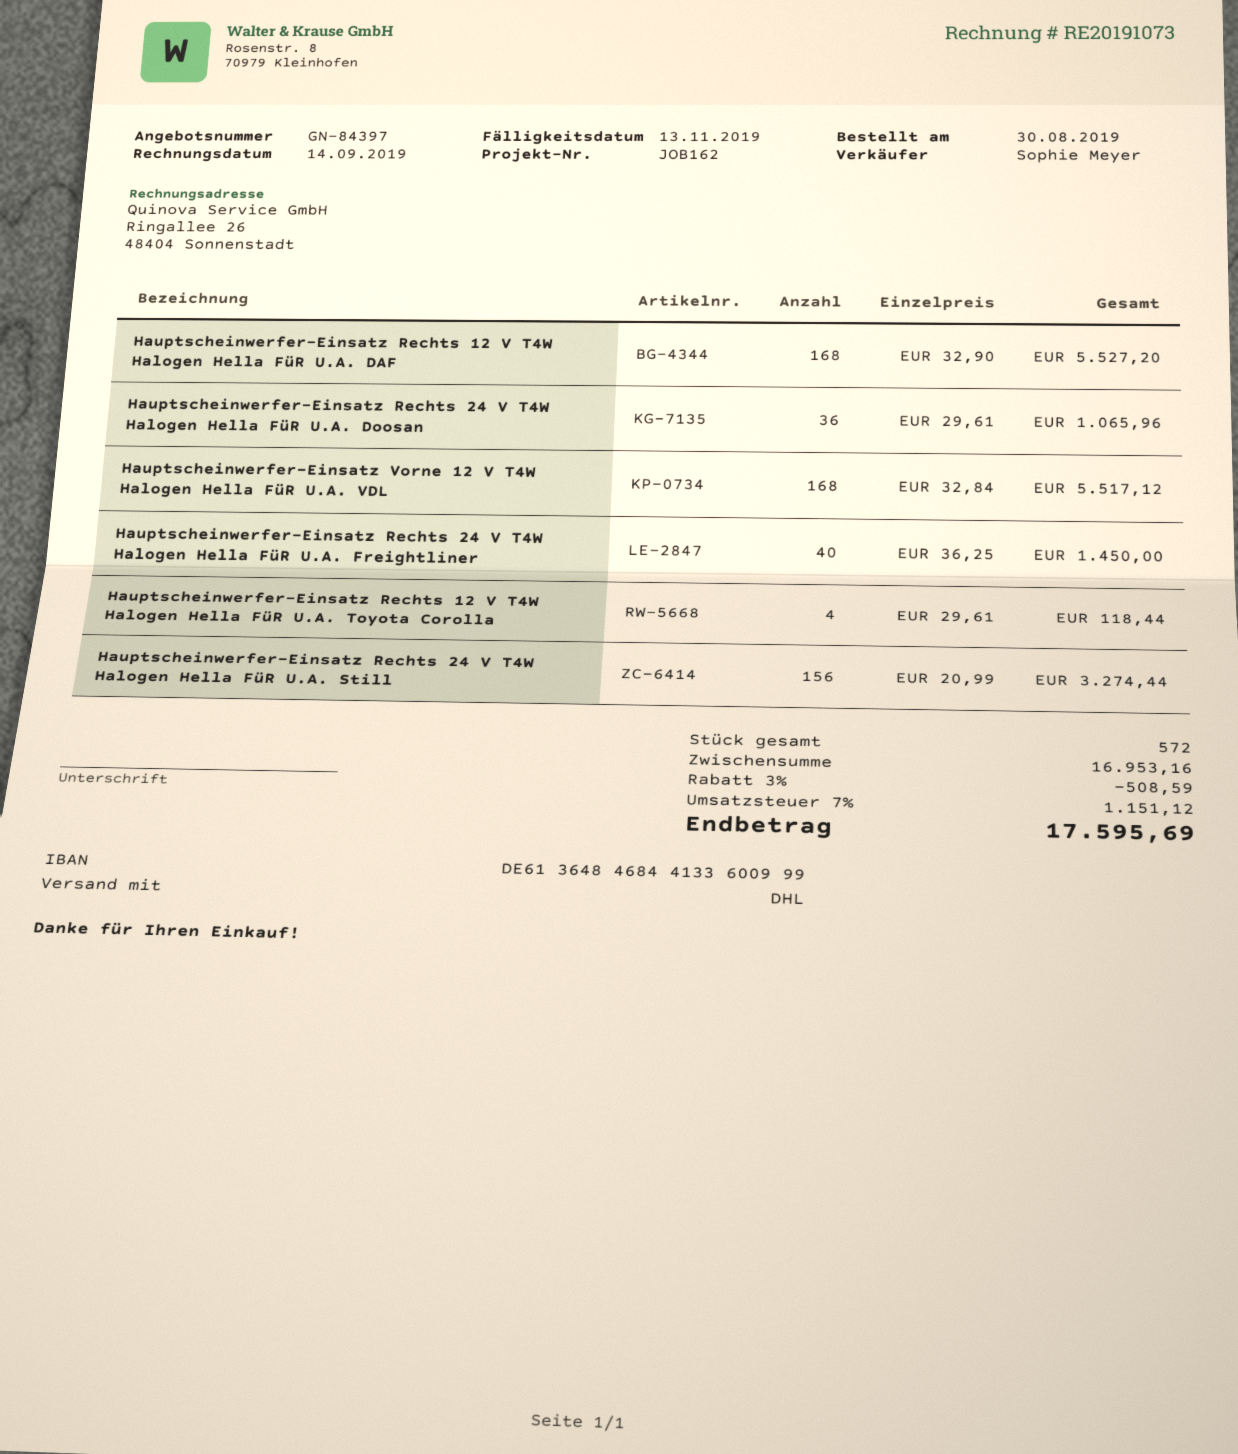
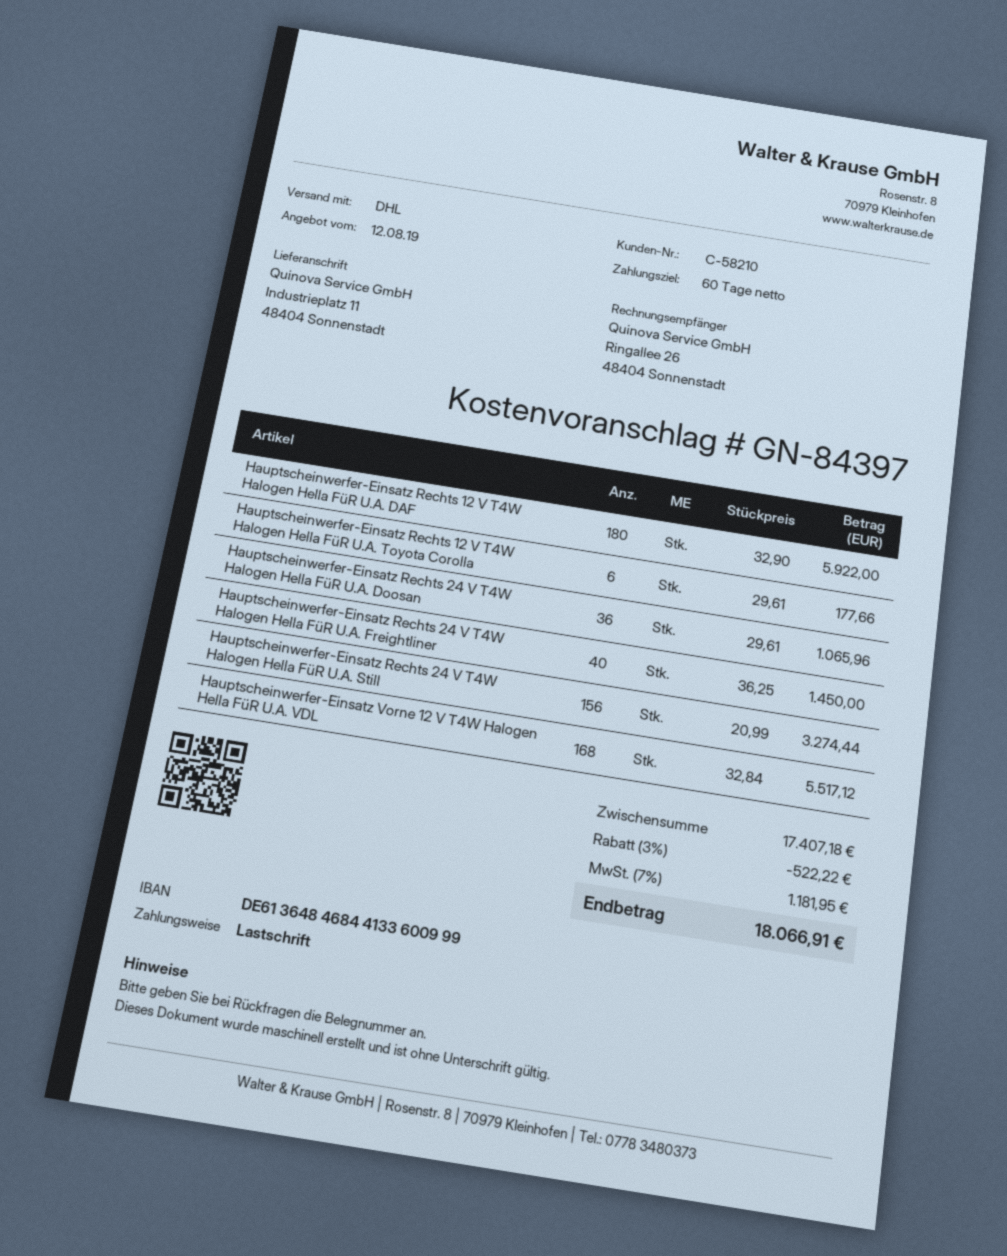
Hauptscheinwerfer-Einsatz Rechts 12 V T4W Halogen Hella FüR U.A. DAF: 168 x 32.90 = 5527.20 -> 180 x 32.90 = 5922.00
Hauptscheinwerfer-Einsatz Rechts 12 V T4W Halogen Hella FüR U.A. Toyota Corolla: 4 x 29.61 = 118.44 -> 6 x 29.61 = 177.66
subtotal: 16953.16 -> 17407.18
discount: 3% = 508.59 -> 3% = 522.22
tax: 7% = 1151.12 -> 7% = 1181.95
total: 17595.69 -> 18066.91

